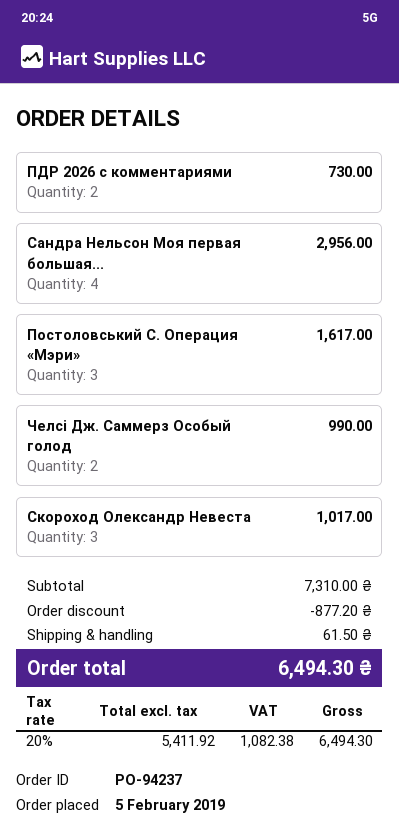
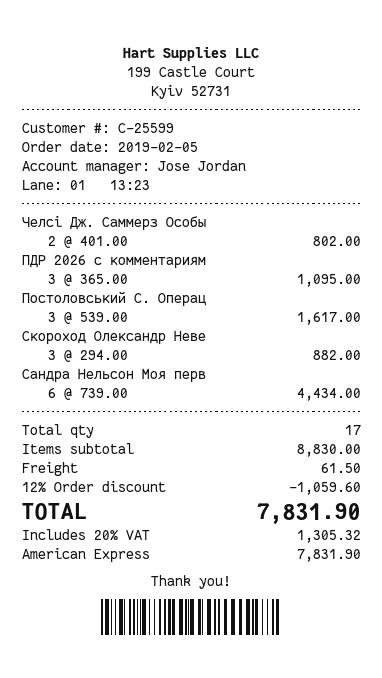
ПДР 2026 с комментариями: 2 for 730.00 -> 3 for 1095.00
Сандра Нельсон Моя первая большая...: 4 for 2956.00 -> 6 for 4434.00
Челсі Дж. Саммерз Особый голод: 2 for 990.00 -> 2 for 802.00
Скороход Олександр Невеста: 3 for 1017.00 -> 3 for 882.00
subtotal: 7310.00 -> 8830.00
discount: 877.20 -> 1059.60
tax: 20% = 1082.38 -> 20% = 1305.32
total: 6494.30 -> 7831.90

